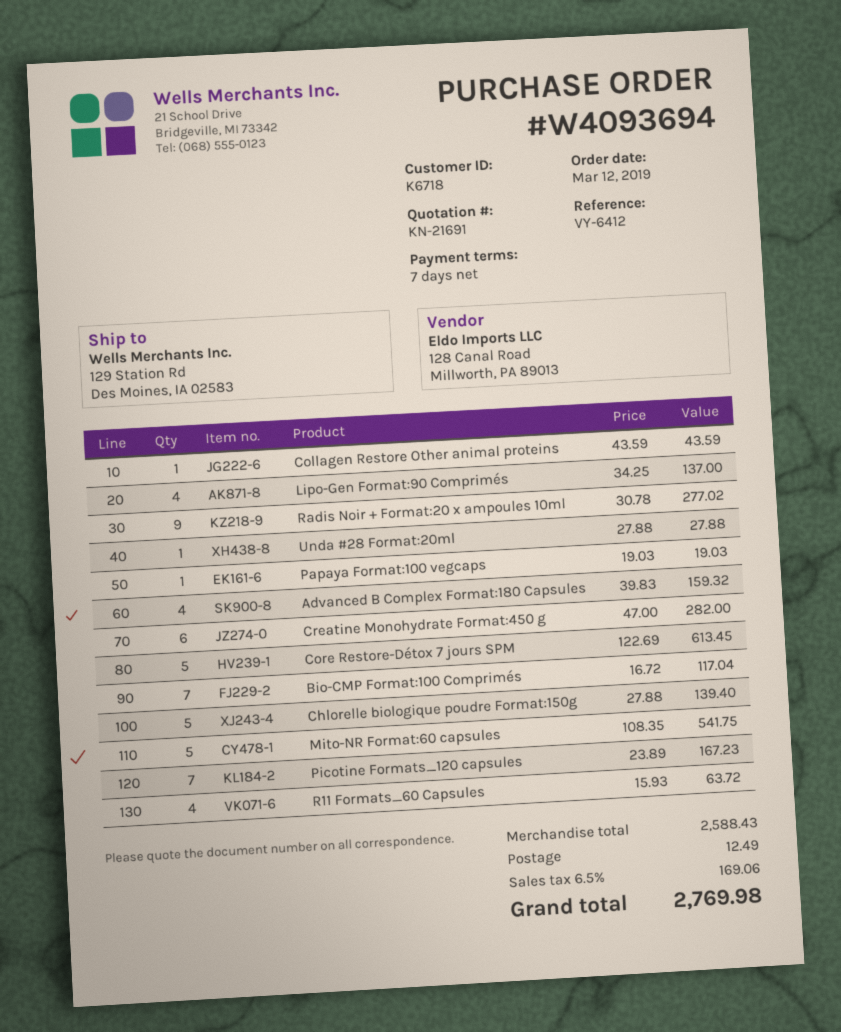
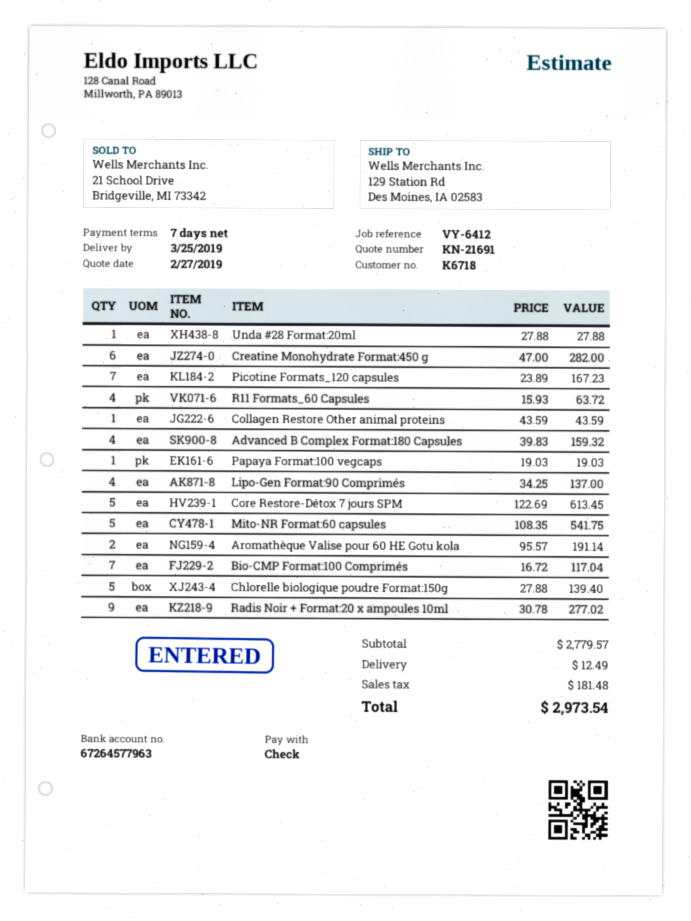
Aromathèque Valise pour 60 HE Gotu kola: none -> 2 x 95.57 = 191.14
subtotal: 2588.43 -> 2779.57
tax: 169.06 -> 181.48
total: 2769.98 -> 2973.54

